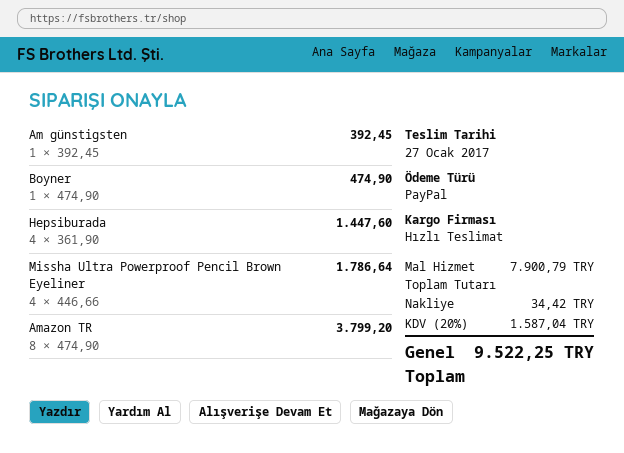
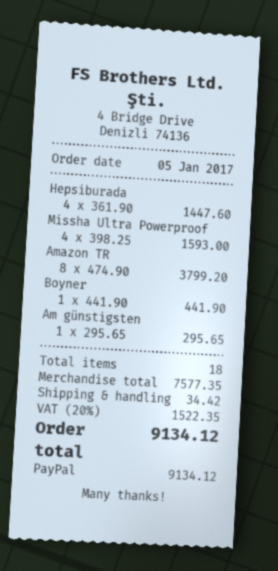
Am günstigsten: 1 x 392.45 = 392.45 -> 1 x 295.65 = 295.65
Boyner: 1 x 474.90 = 474.90 -> 1 x 441.90 = 441.90
Missha Ultra Powerproof Pencil Brown Eyeliner: 4 x 446.66 = 1786.64 -> 4 x 398.25 = 1593.00
subtotal: 7900.79 -> 7577.35
tax: 20% = 1587.04 -> 20% = 1522.35
total: 9522.25 -> 9134.12

